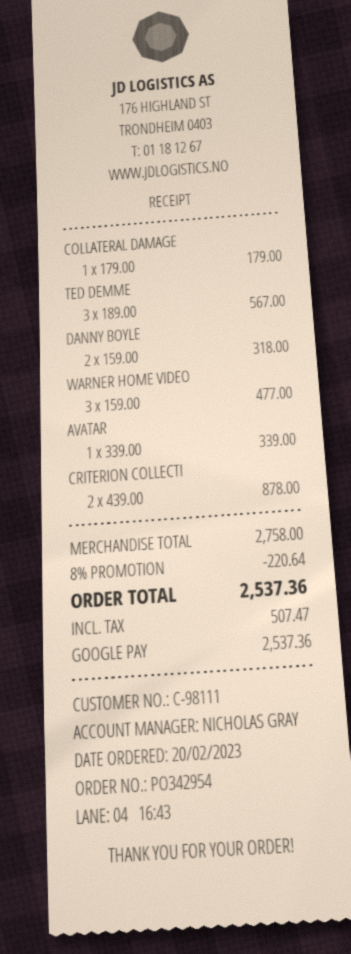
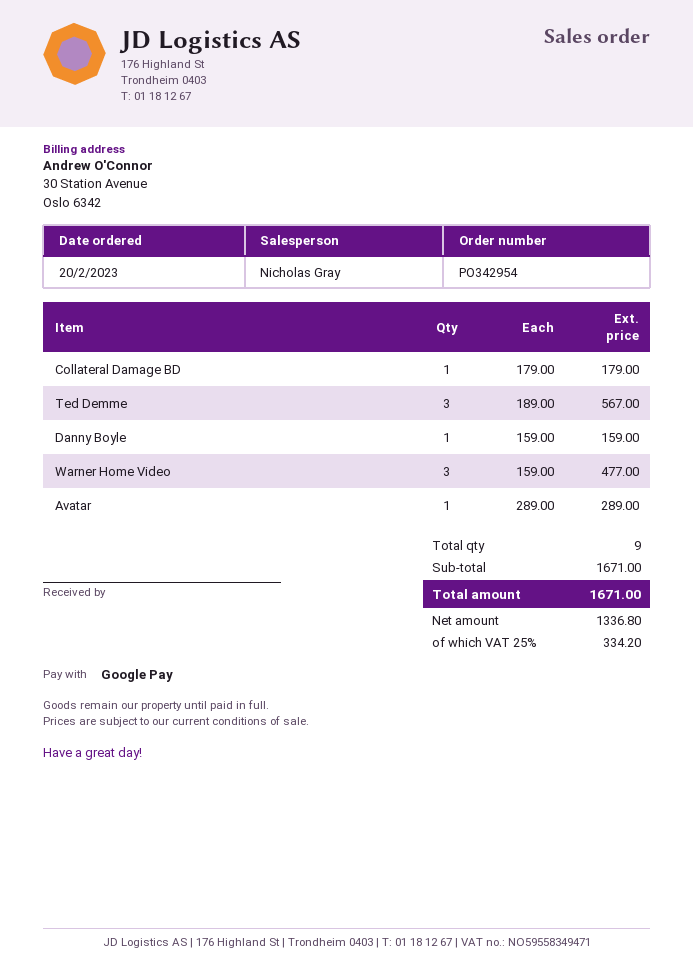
DANNY BOYLE: 2 x 159.00 = 318.00 -> 1 x 159.00 = 159.00
AVATAR: 1 x 339.00 = 339.00 -> 1 x 289.00 = 289.00
CRITERION COLLECTI: 2 x 439.00 = 878.00 -> none
subtotal: 2758.00 -> 1671.00
discount: 8% = 220.64 -> none
tax: 507.47 -> 334.20
total: 2537.36 -> 1671.00

